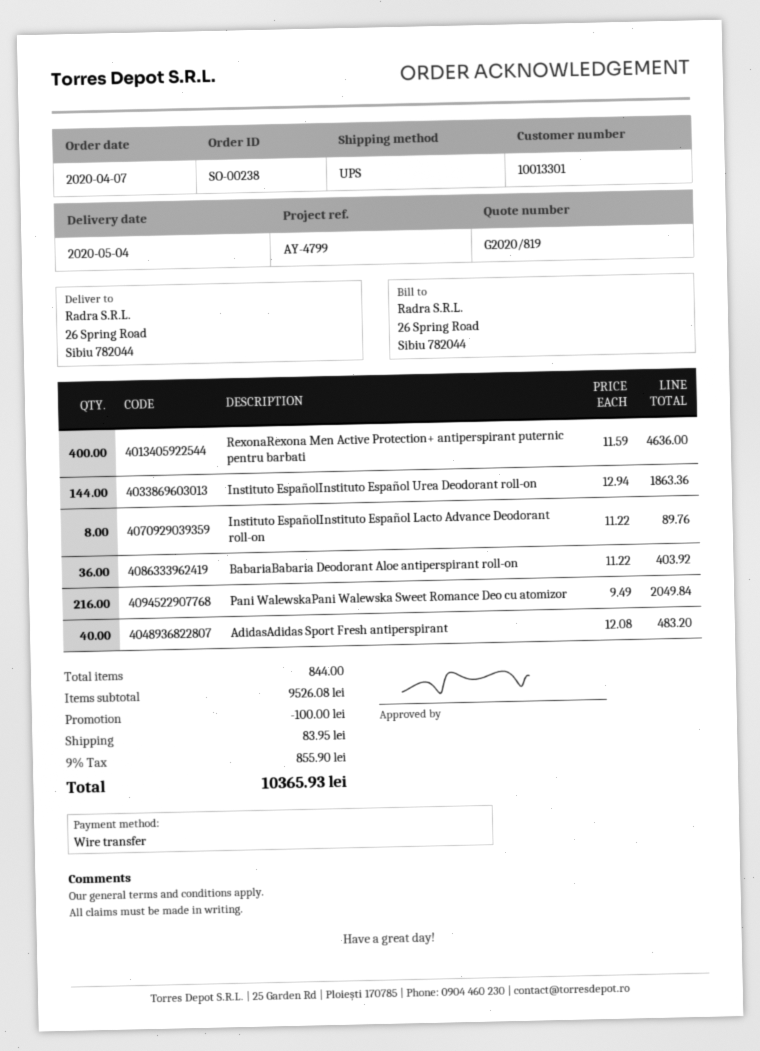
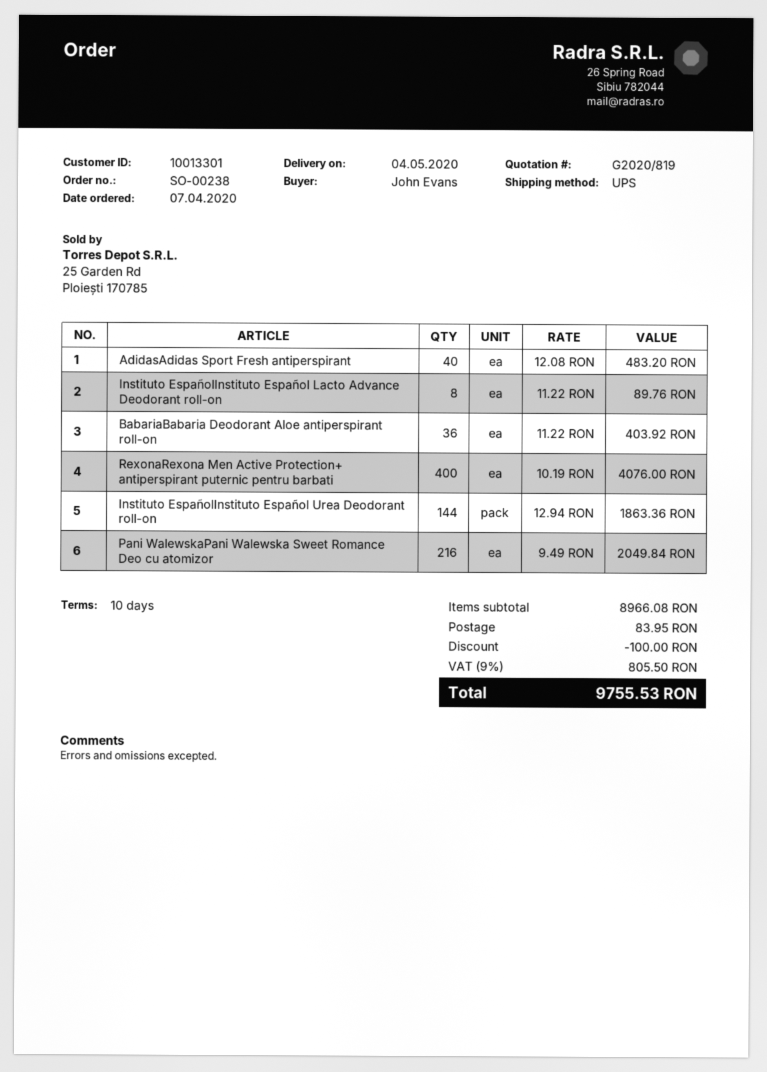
RexonaRexona Men Active Protection+ antiperspirant puternic pentru barbati: 400 x 11.59 = 4636.00 -> 400 x 10.19 = 4076.00
subtotal: 9526.08 -> 8966.08
tax: 9% = 855.90 -> 9% = 805.50
total: 10365.93 -> 9755.53

